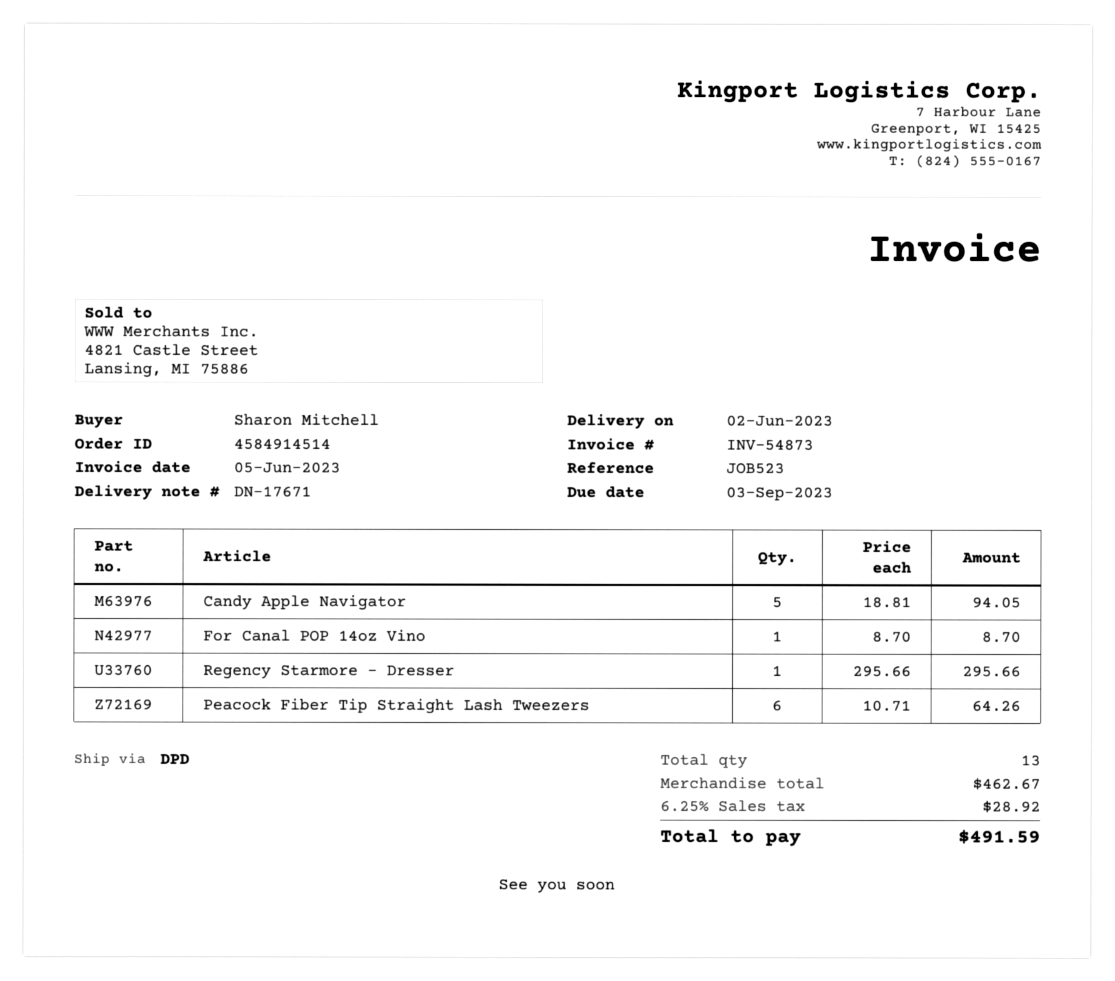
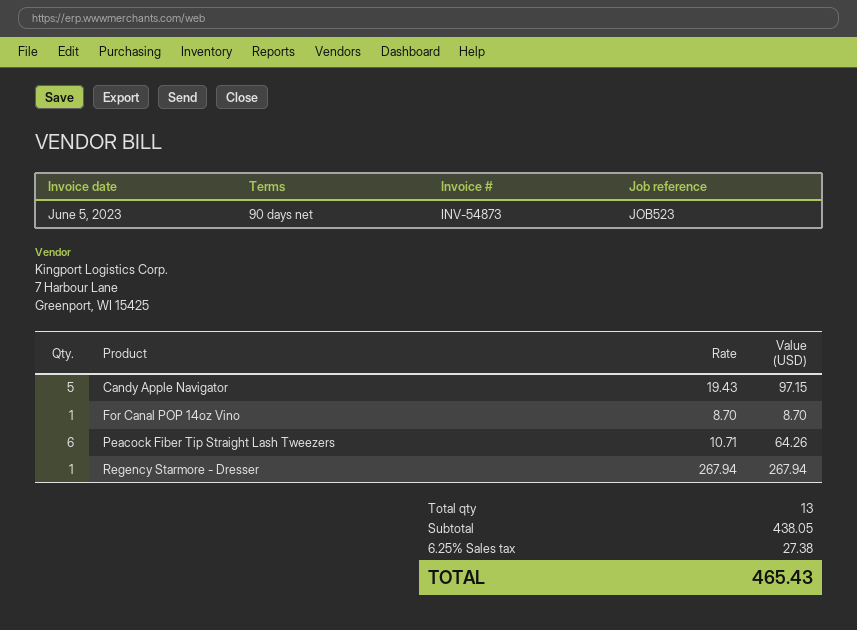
Candy Apple Navigator: 5 x 18.81 = 94.05 -> 5 x 19.43 = 97.15
Regency Starmore - Dresser: 1 x 295.66 = 295.66 -> 1 x 267.94 = 267.94
subtotal: 462.67 -> 438.05
tax: 6.25% = 28.92 -> 6.25% = 27.38
total: 491.59 -> 465.43

